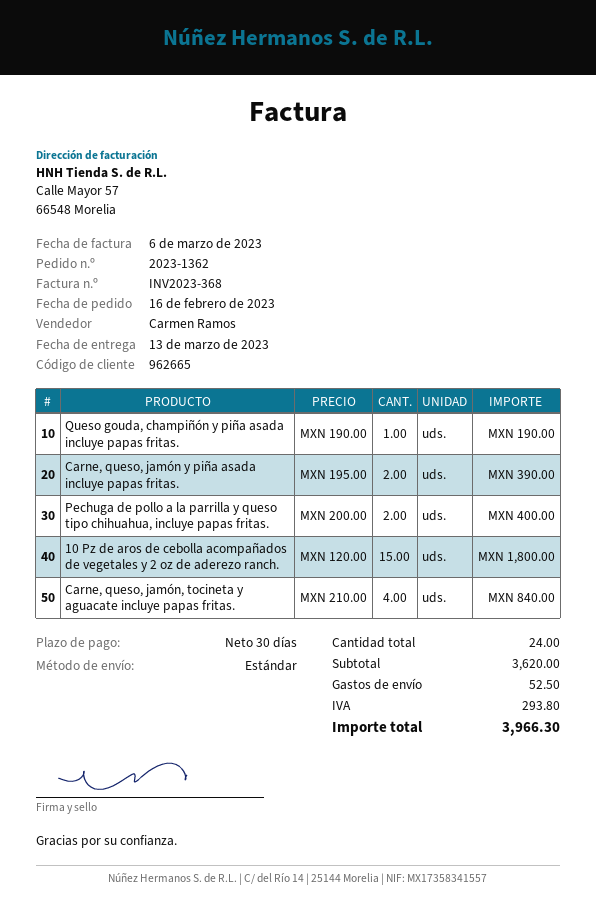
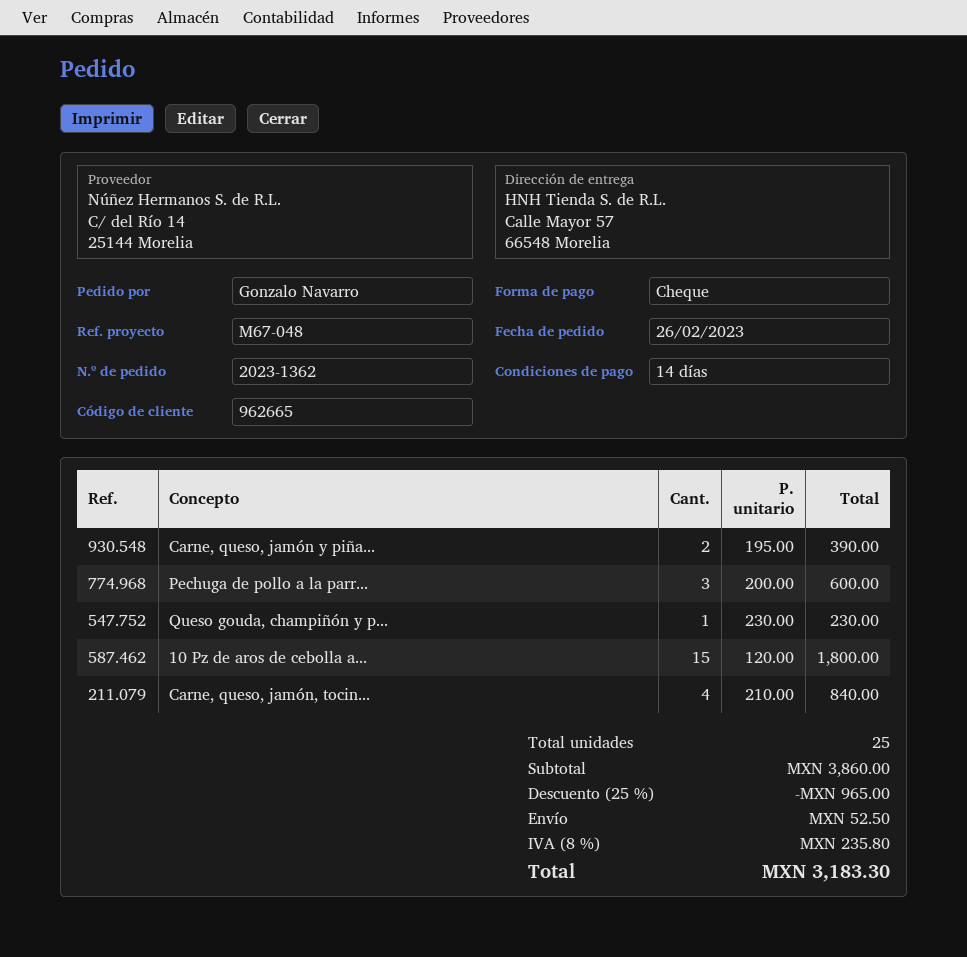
order date: 2023-02-16 -> 2023-02-26
payment terms: 30 days -> 14 days
Queso gouda, champiñón y piña asada incluye papas fritas.: 1 x 190.00 = 190.00 -> 1 x 230.00 = 230.00
Pechuga de pollo a la parrilla y queso tipo chihuahua, incluye papas fritas.: 2 x 200.00 = 400.00 -> 3 x 200.00 = 600.00
total quantity: 24 -> 25
subtotal: 3620.00 -> 3860.00
discount: none -> 25% = 965.00
tax: 293.80 -> 235.80
total: 3966.30 -> 3183.30

